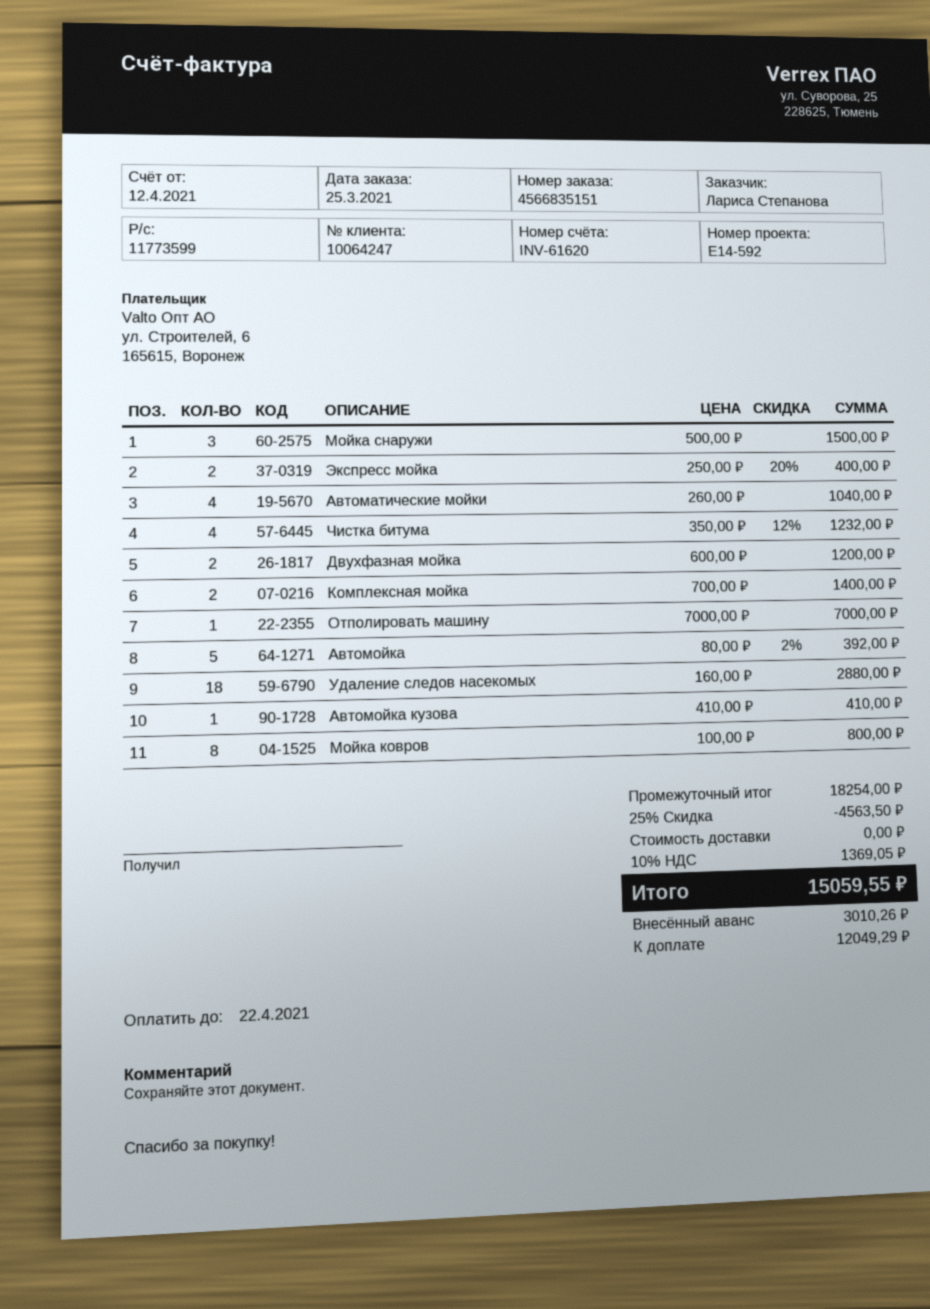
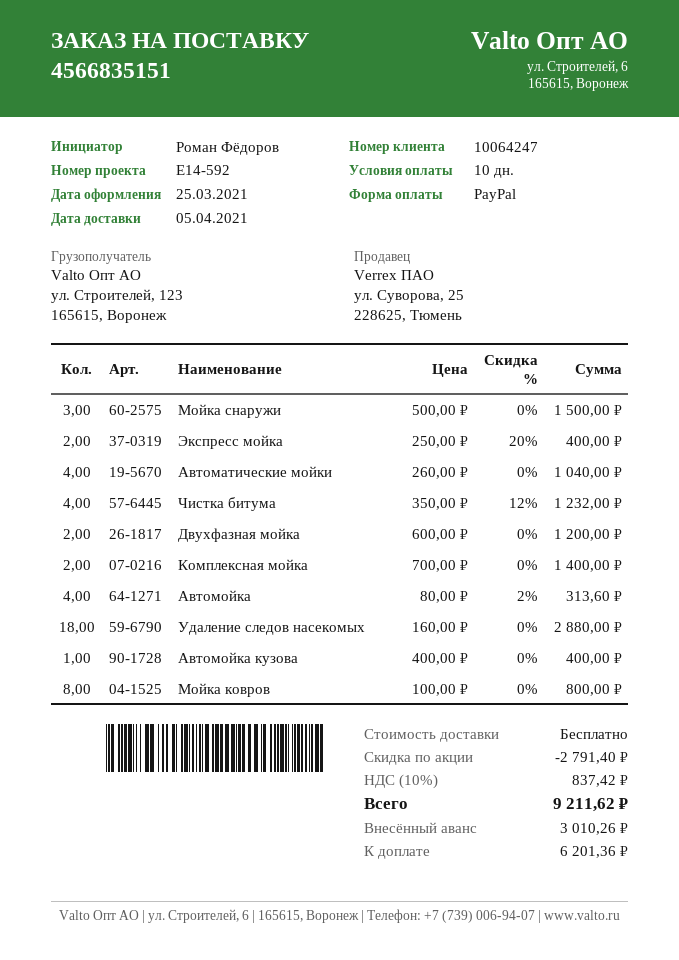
ordered by: Лариса Степанова -> Роман Фёдоров
Отполировать машину: 1 x 7000.00 = 7000.00 -> none
Автомойка: 5 x 80.00 - 2% = 392.00 -> 4 x 80.00 - 2% = 313.60
Автомойка кузова: 1 x 410.00 = 410.00 -> 1 x 400.00 = 400.00
discount: 4563.50 -> 2791.40
tax: 10% = 1369.05 -> 10% = 837.42
total: 15059.55 -> 9211.62
balance: 12049.29 -> 6201.36

